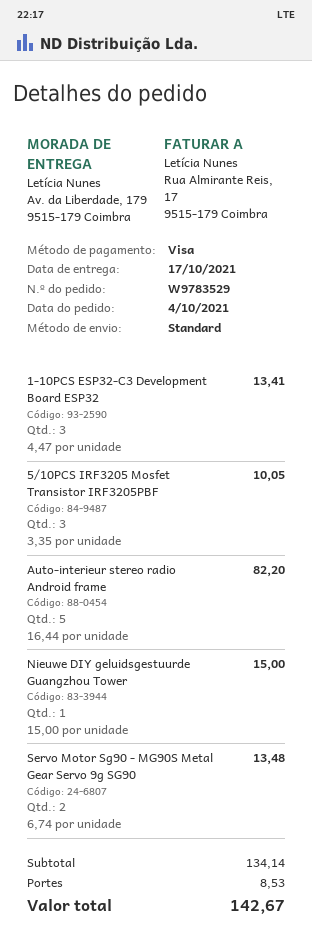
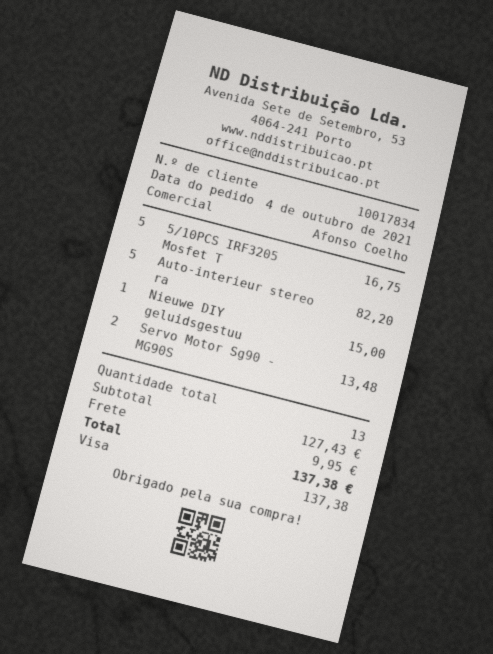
1-10PCS ESP32-C3 Development Board ESP32: 3 for 13.41 -> none
5/10PCS IRF3205 Mosfet Transistor IRF3205PBF: 3 for 10.05 -> 5 for 16.75
subtotal: 134.14 -> 127.43
shipping: 8.53 -> 9.95
total: 142.67 -> 137.38

